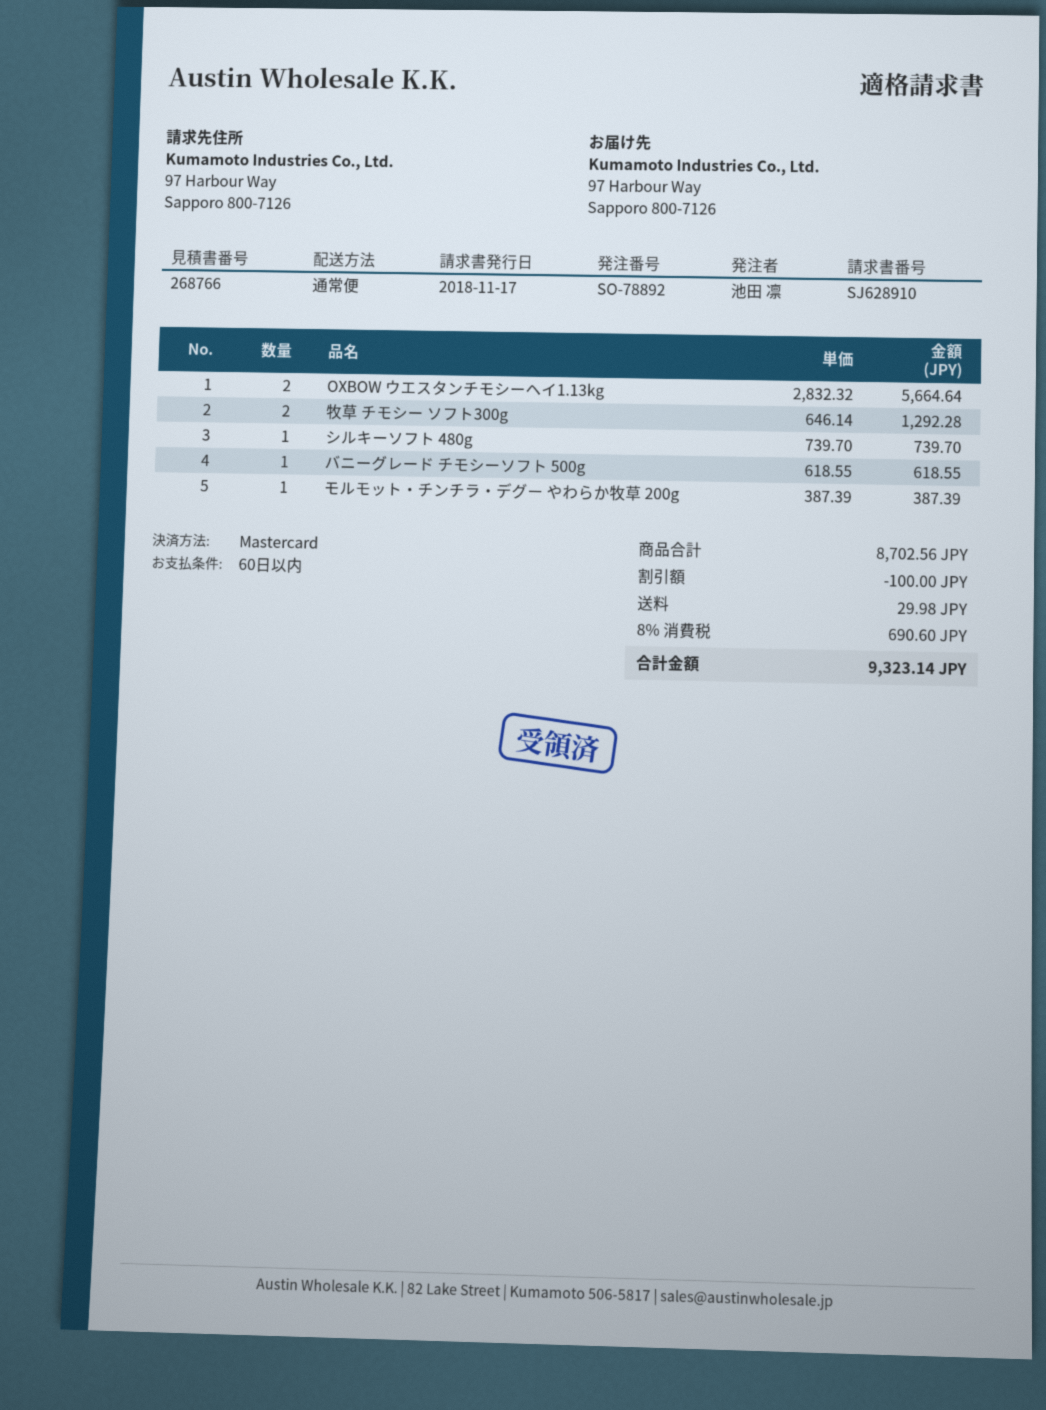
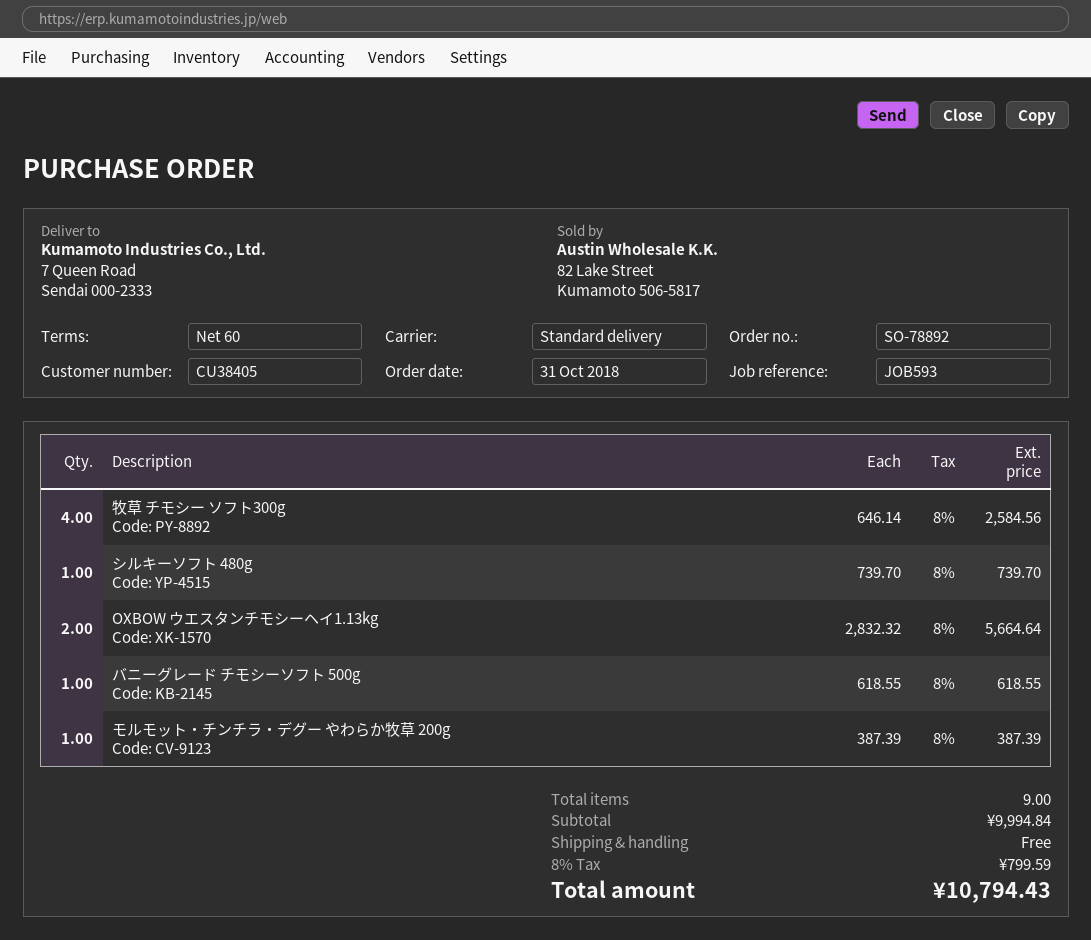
ship to: 97 Harbour Way, Sapporo 800-7126 -> 7 Queen Road, Sendai 000-2333
牧草 チモシー ソフト300g: 2 x 646.14 = 1292.28 -> 4 x 646.14 = 2584.56
subtotal: 8702.56 -> 9994.84
discount: 100.00 -> none
shipping: 29.98 -> 0.00
tax: 8% = 690.60 -> 8% = 799.59
total: 9323.14 -> 10794.43

